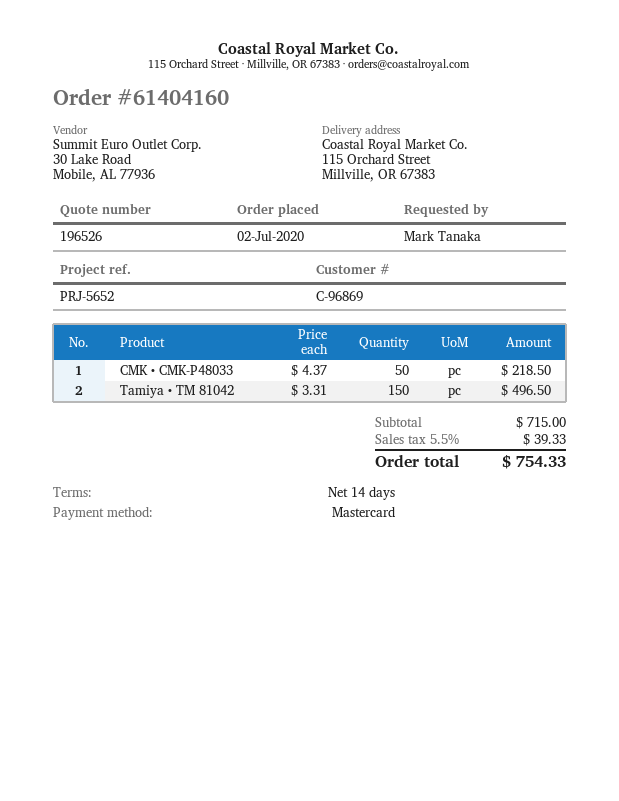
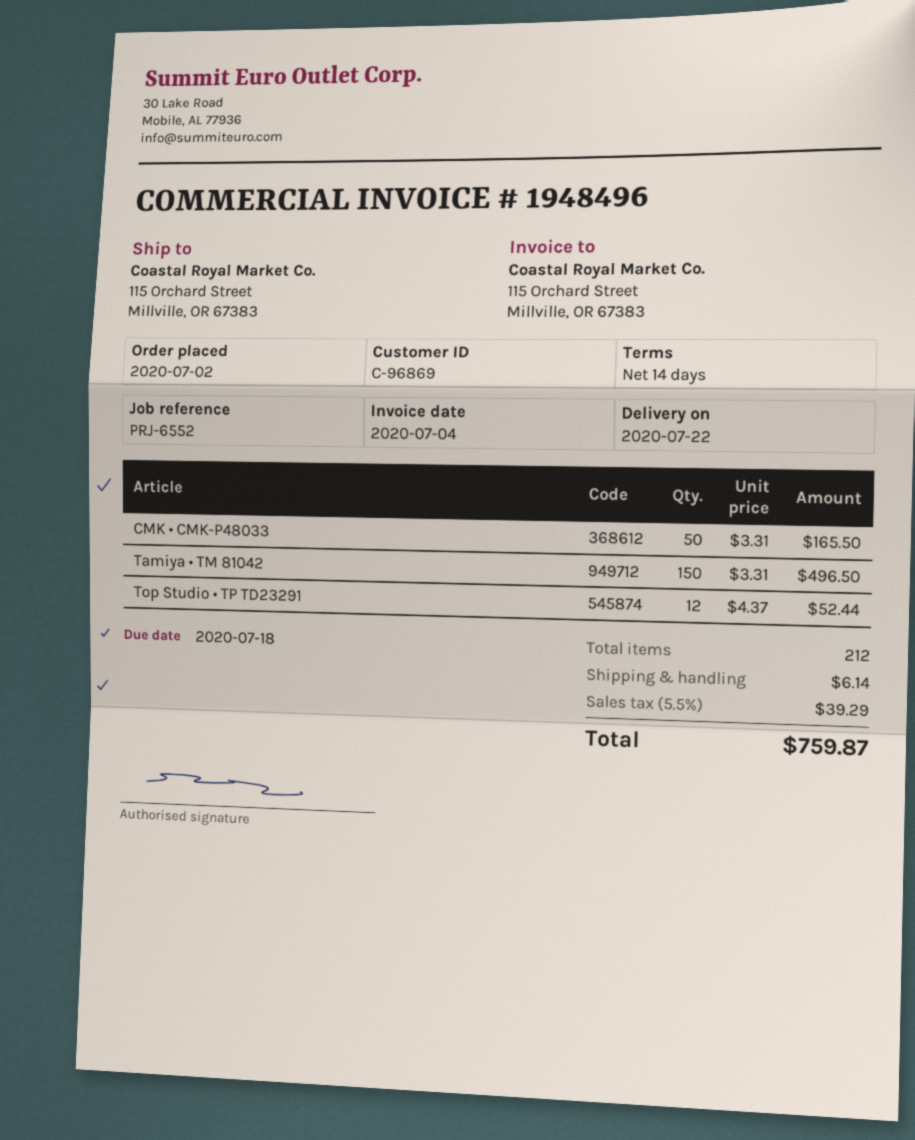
reference: PRJ-5652 -> PRJ-6552
CMK • CMK-P48033: 50 x 4.37 = 218.50 -> 50 x 3.31 = 165.50
Top Studio • TP TD23291: none -> 12 x 4.37 = 52.44
shipping: none -> 6.14
tax: 5.5% = 39.33 -> 5.5% = 39.29
total: 754.33 -> 759.87

